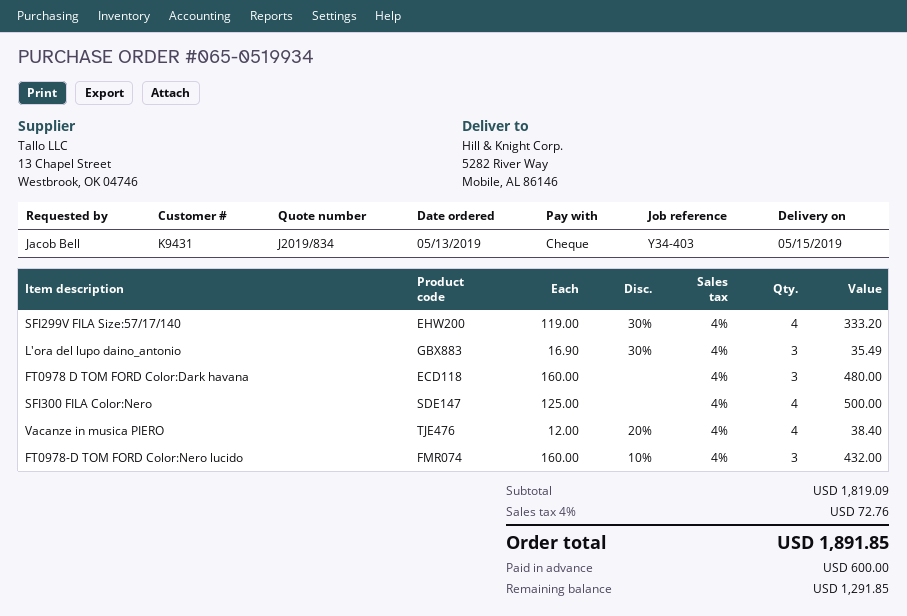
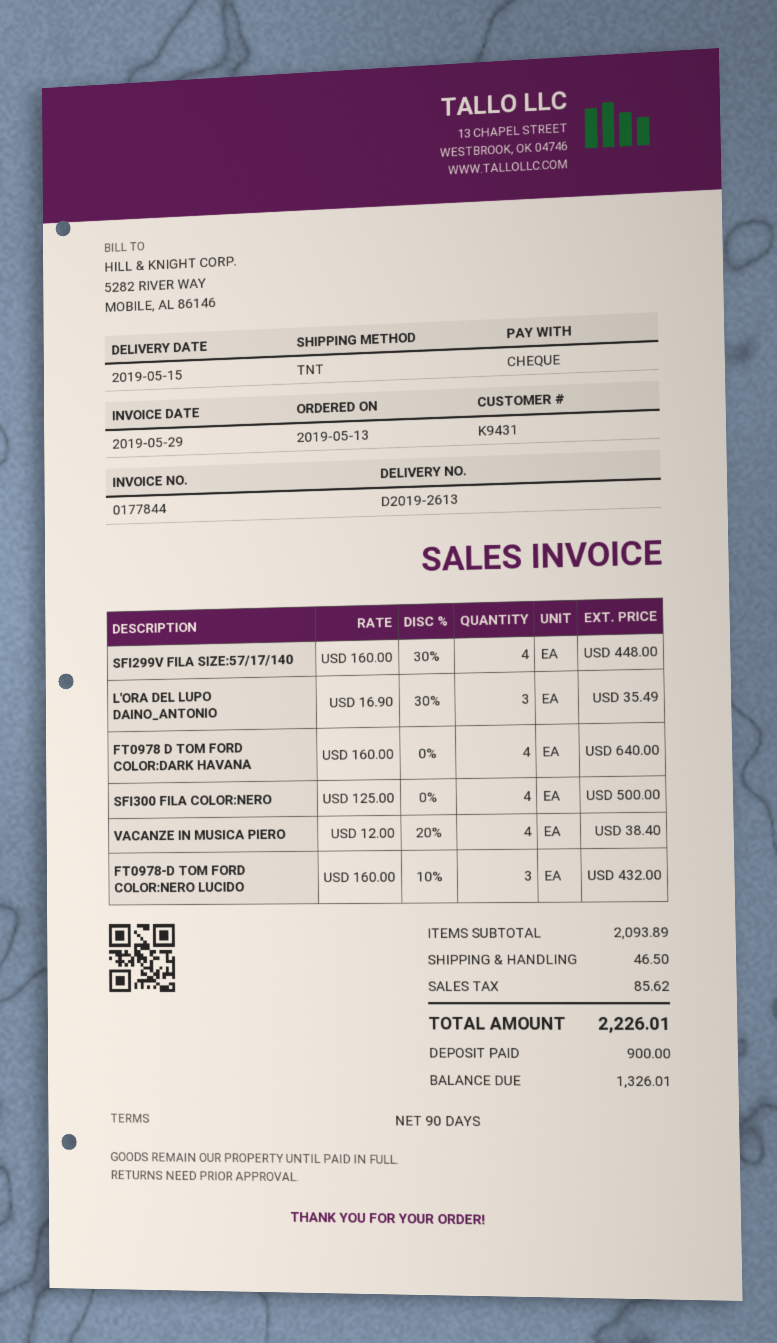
SFI299V FILA Size:57/17/140: 4 x 119.00 - 30% = 333.20 -> 4 x 160.00 - 30% = 448.00
FT0978 D TOM FORD Color:Dark havana: 3 x 160.00 = 480.00 -> 4 x 160.00 = 640.00
subtotal: 1819.09 -> 2093.89
shipping: none -> 46.50
tax: 72.76 -> 85.62
total: 1891.85 -> 2226.01
deposit: 600.00 -> 900.00
balance: 1291.85 -> 1326.01

